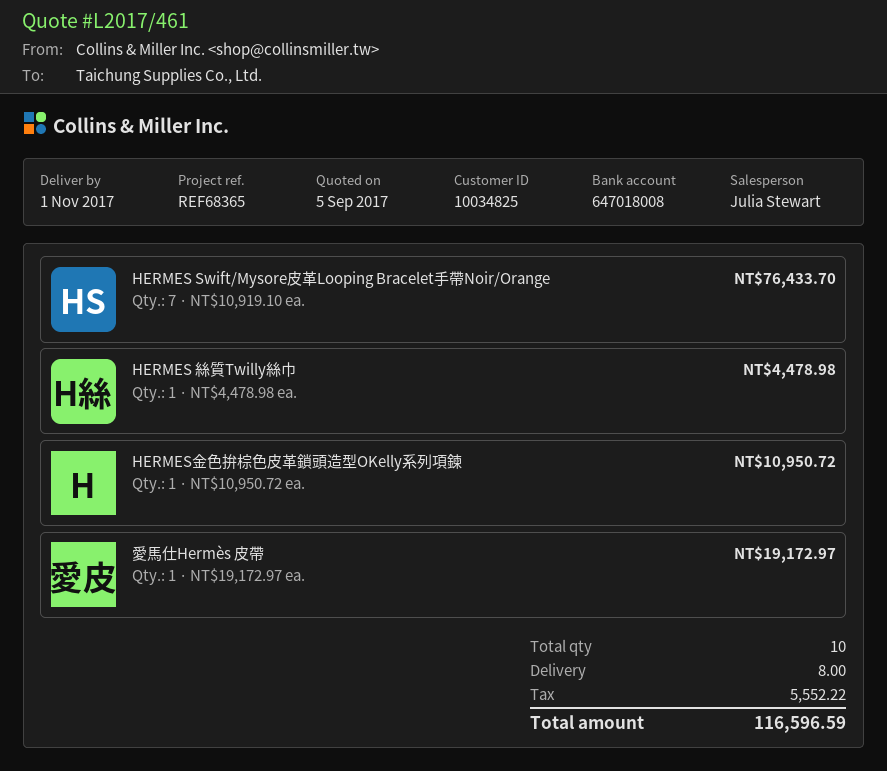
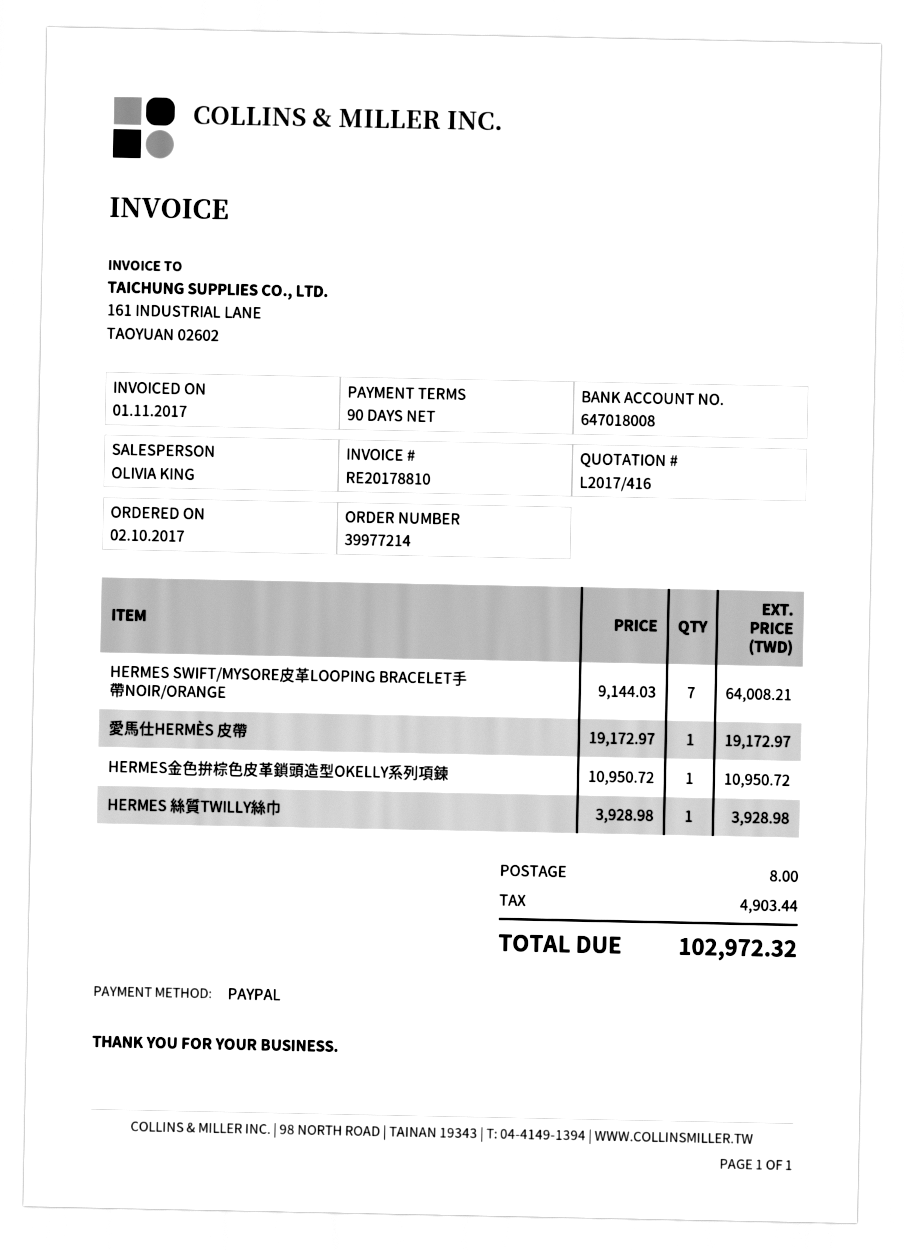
quote number: L2017/461 -> L2017/416
sales rep: Julia Stewart -> OLIVIA KING
HERMES Swift/Mysore皮革Looping Bracelet手帶Noir/Orange: 7 x 10919.10 = 76433.70 -> 7 x 9144.03 = 64008.21
HERMES 絲質Twilly絲巾: 1 x 4478.98 = 4478.98 -> 1 x 3928.98 = 3928.98
tax: 5552.22 -> 4903.44
total: 116596.59 -> 102972.32

